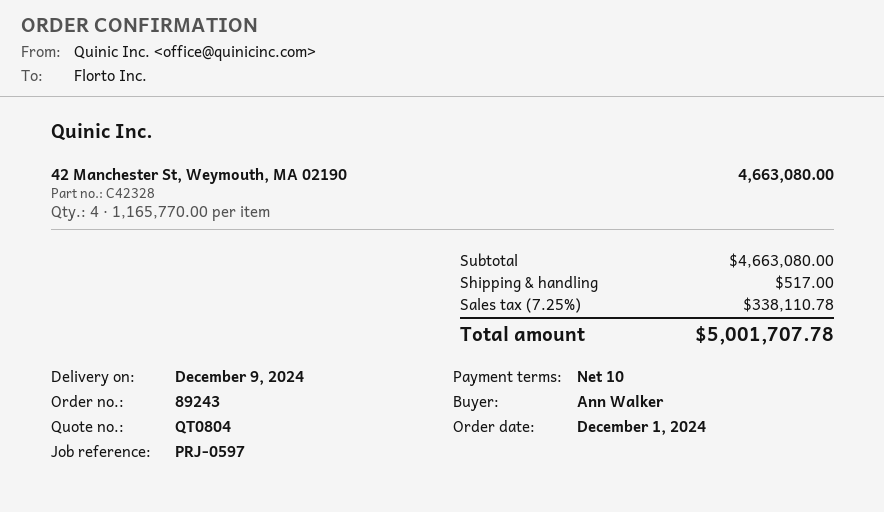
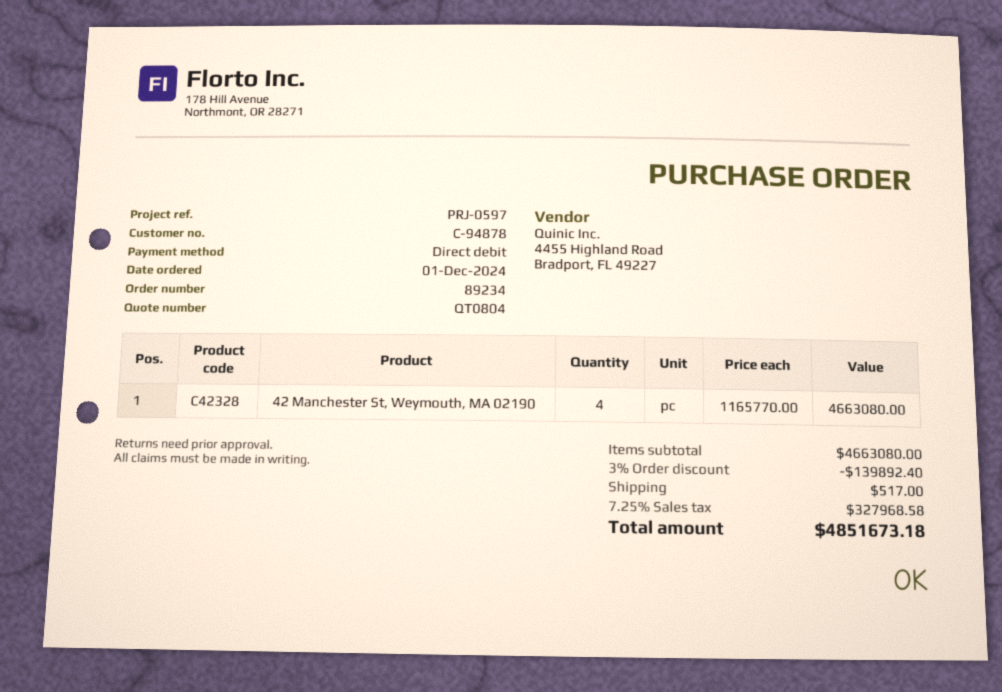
order number: 89243 -> 89234
discount: none -> 3% = 139892.40
tax: 7.25% = 338110.78 -> 7.25% = 327968.58
total: 5001707.78 -> 4851673.18

